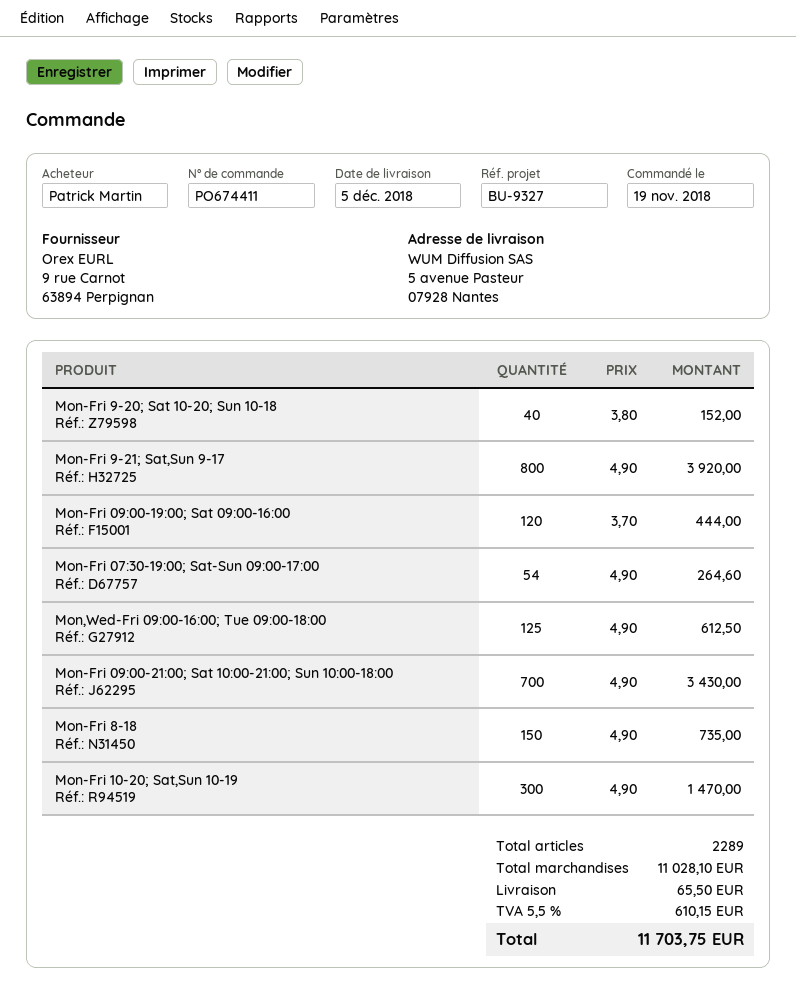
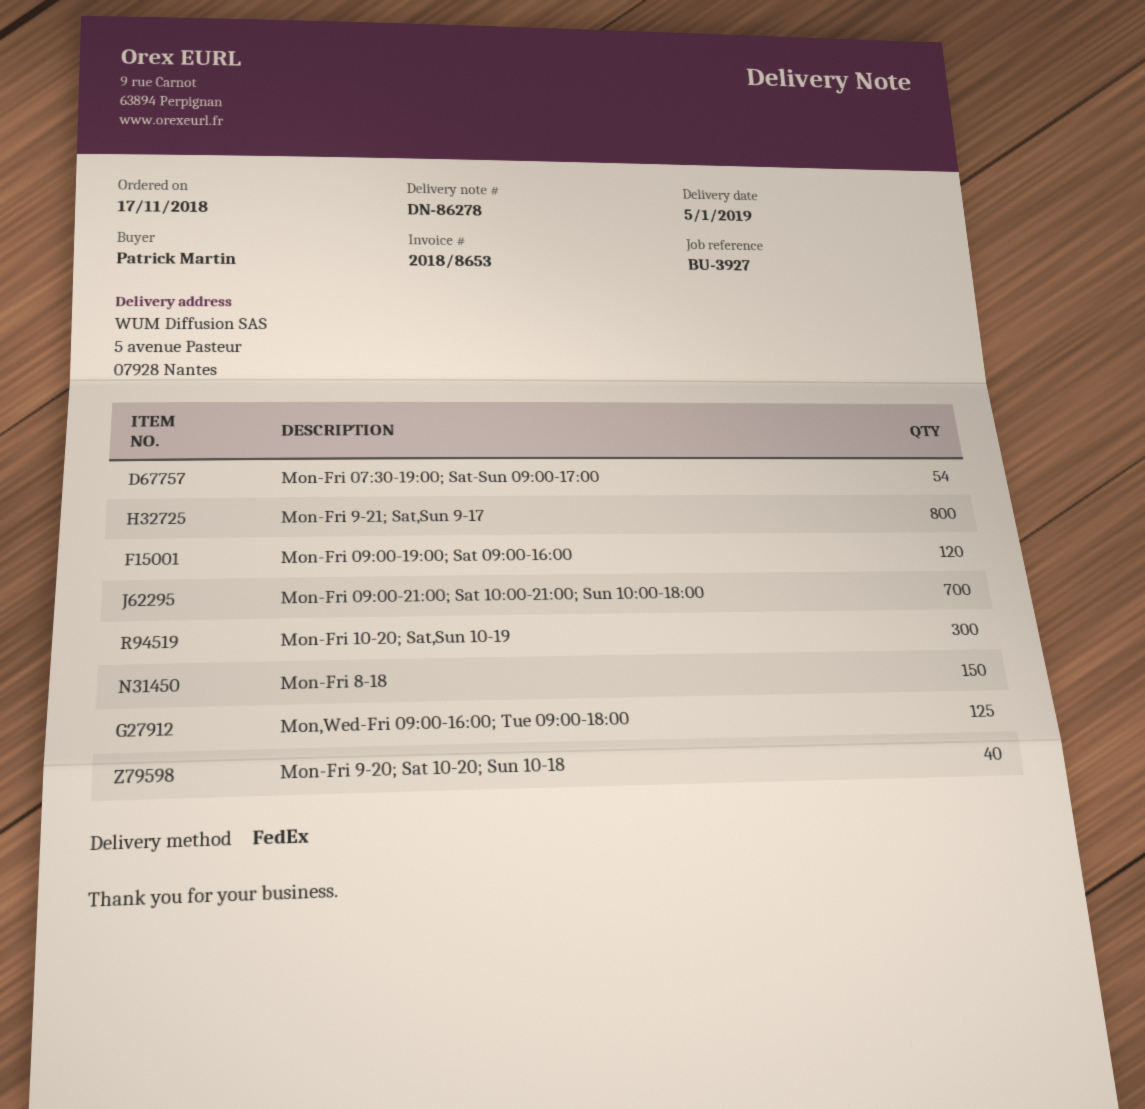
order date: 2018-11-19 -> 2018-11-17
delivery date: 2018-12-05 -> 2019-01-05
reference: BU-9327 -> BU-3927

